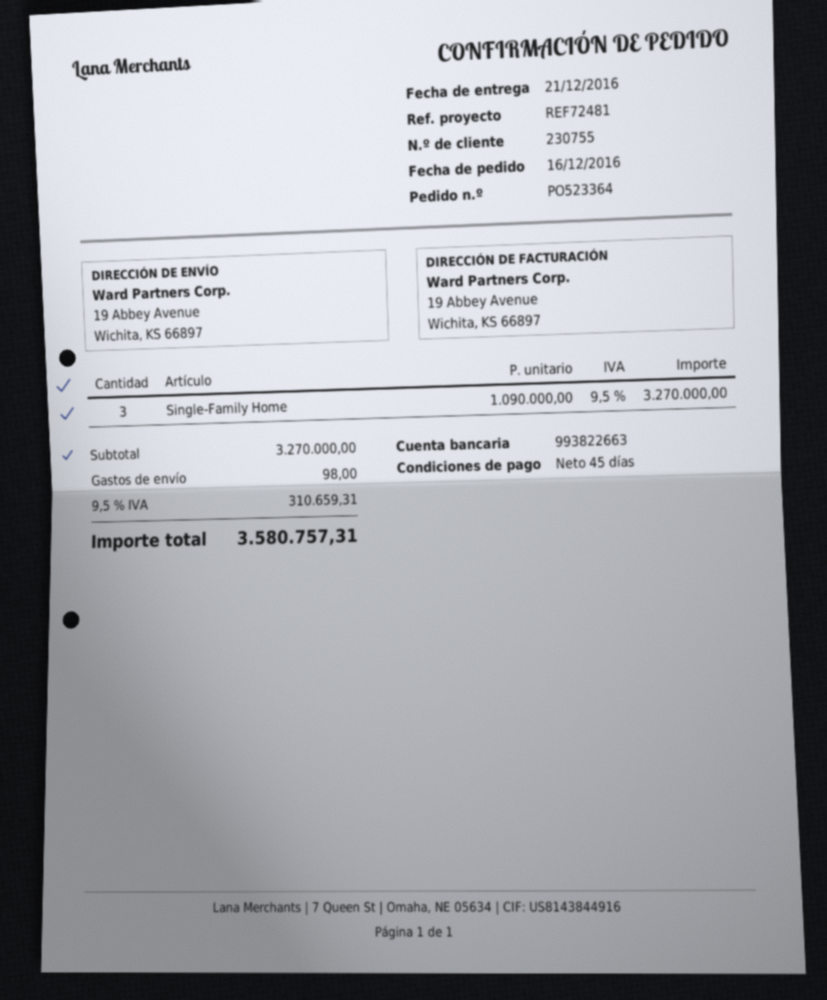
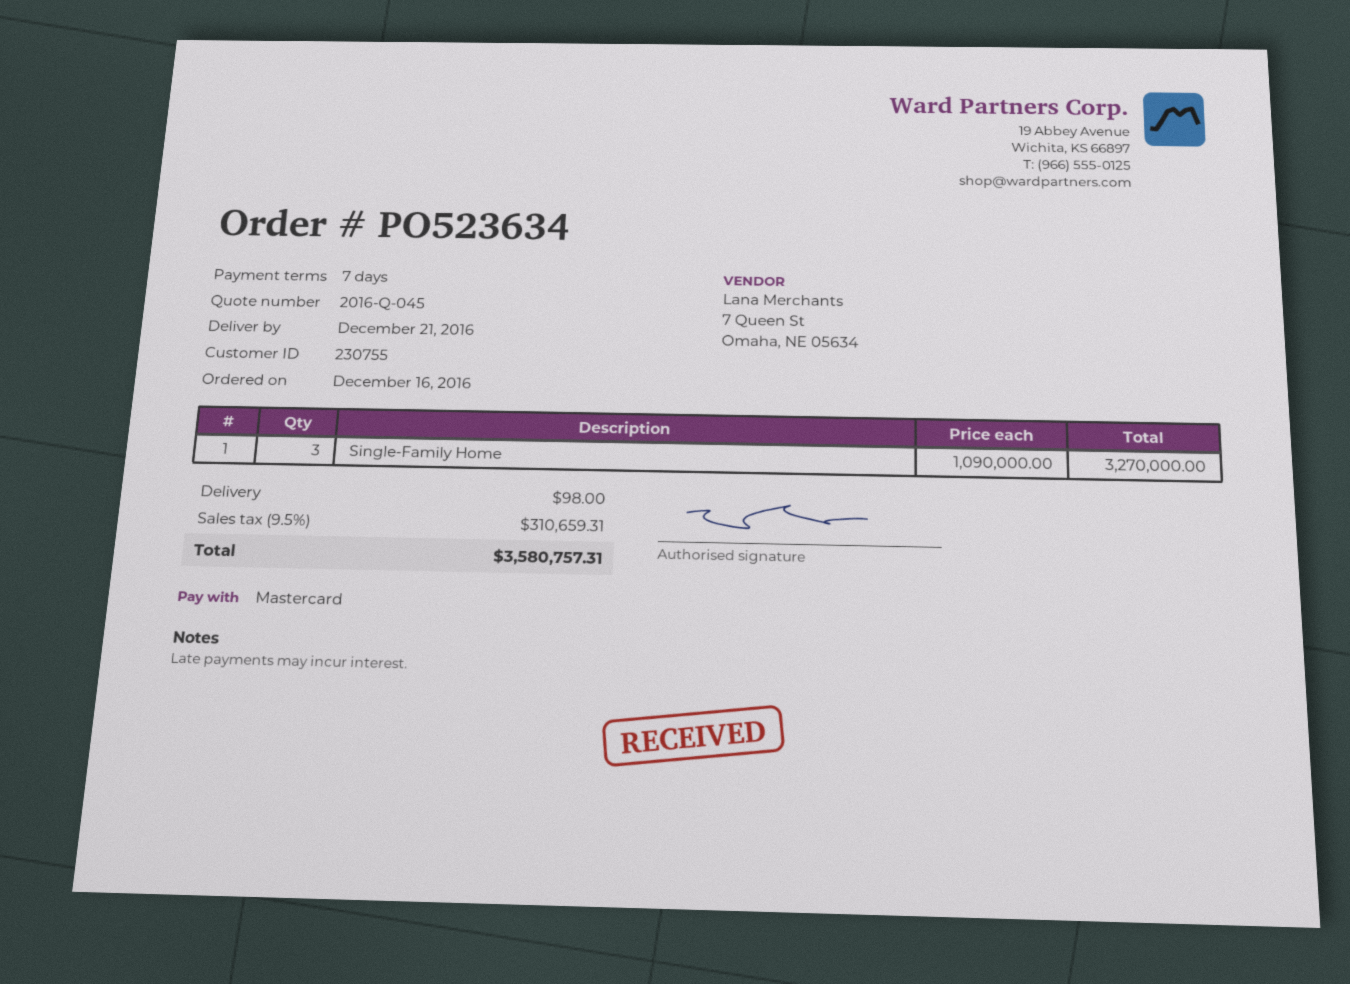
order number: PO523364 -> PO523634
payment terms: 45 days -> 7 days

